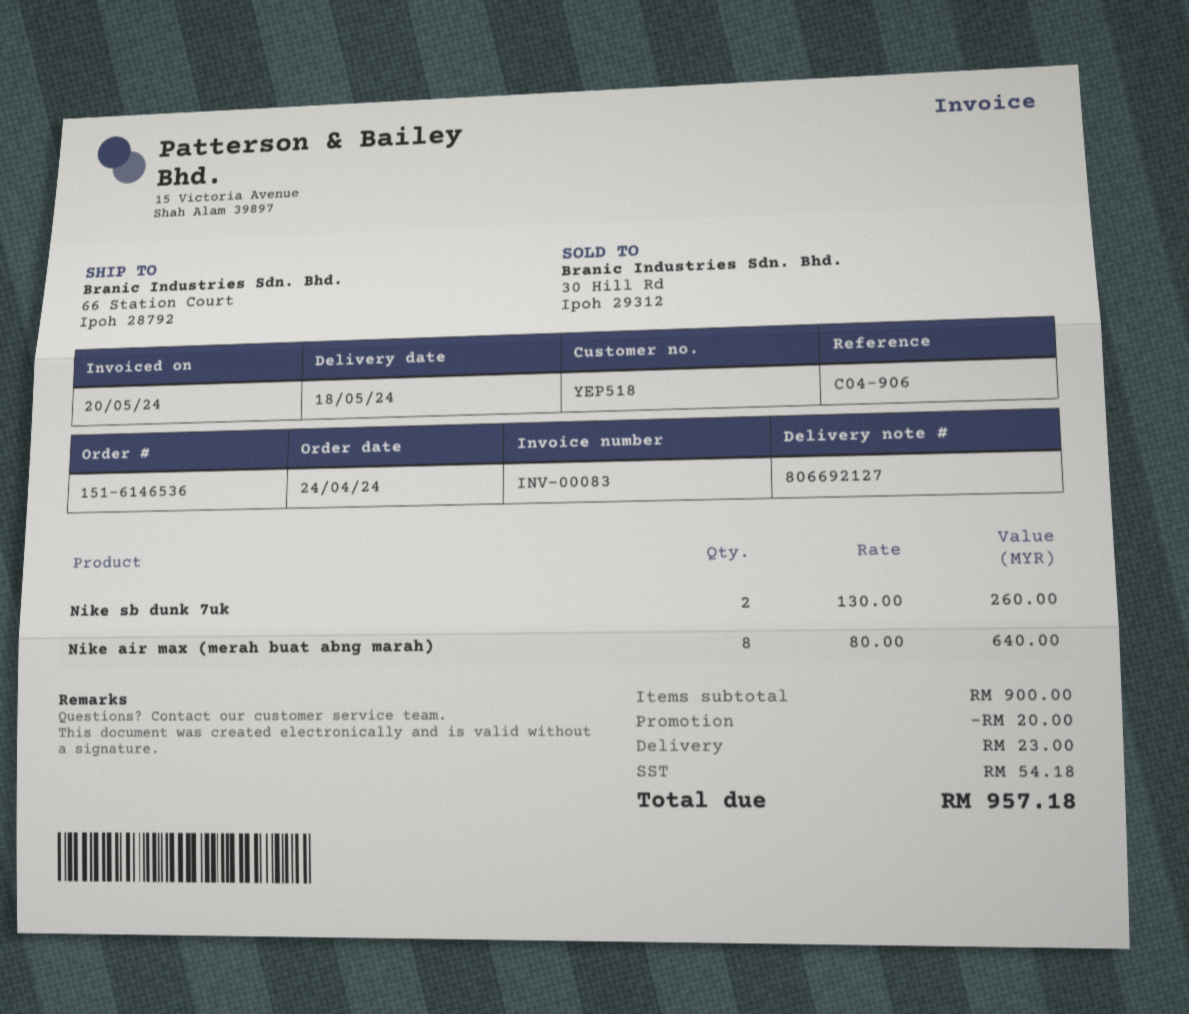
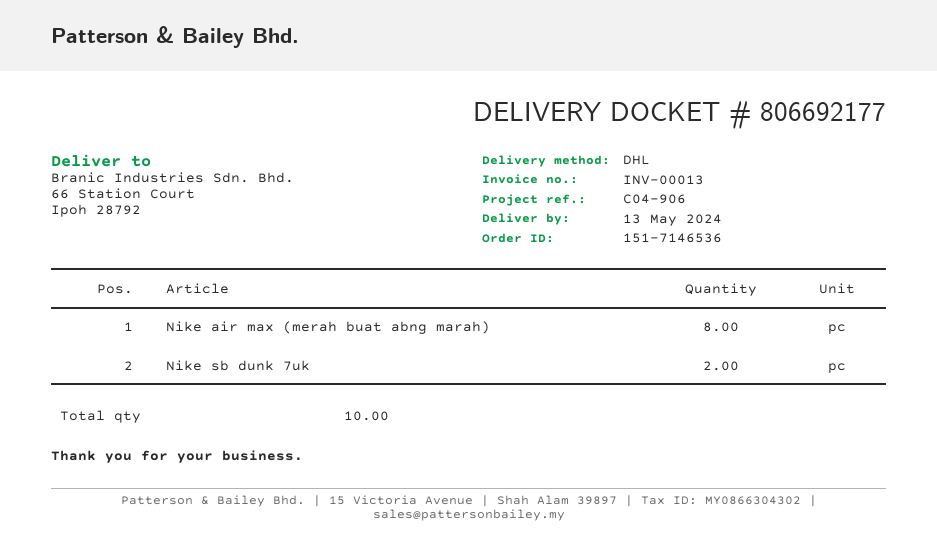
order number: 151-6146536 -> 151-7146536
delivery note number: 806692127 -> 806692177
delivery date: 2024-05-18 -> 2024-05-13
invoice number: INV-00083 -> INV-00013

